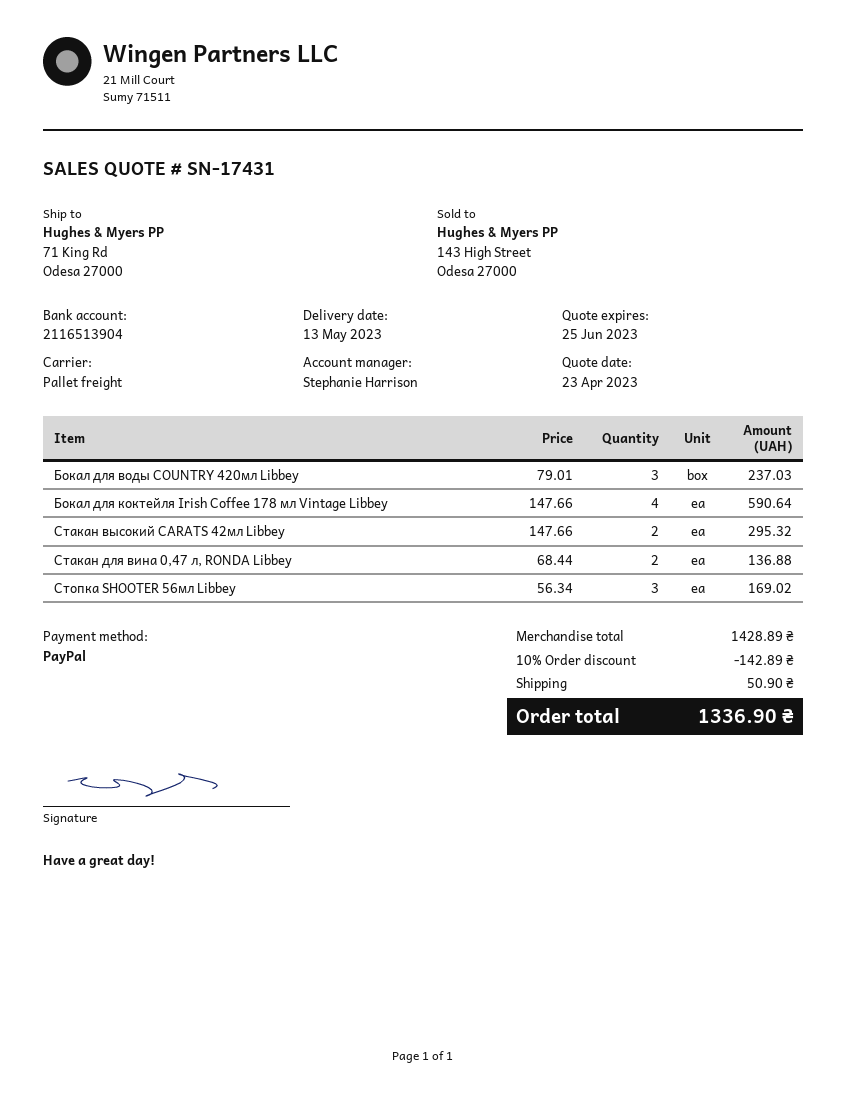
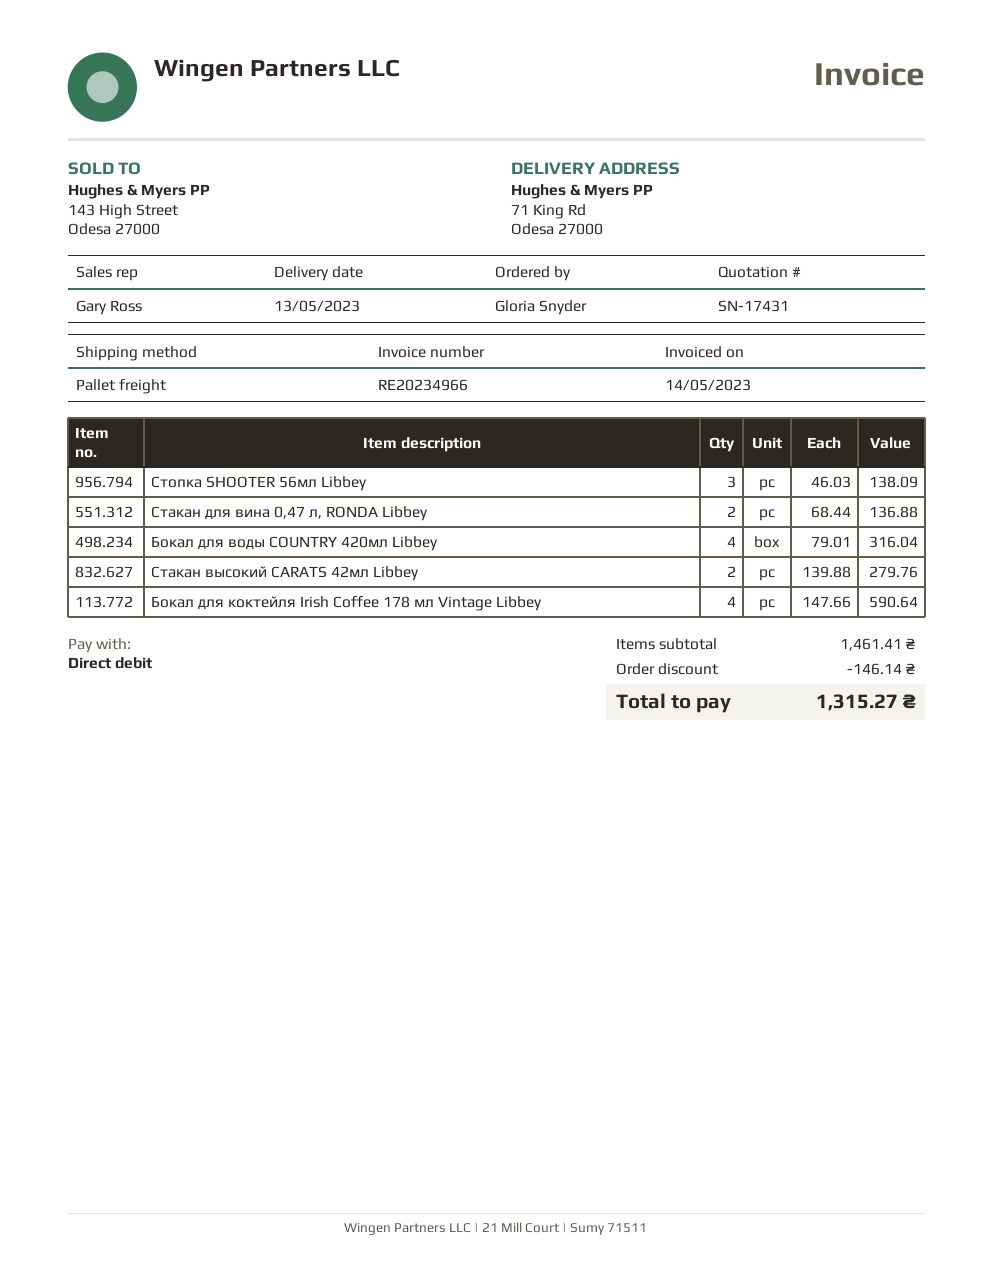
sales rep: Stephanie Harrison -> Gary Ross
payment method: PayPal -> direct debit
Бокал для воды COUNTRY 420мл Libbey: 3 x 79.01 = 237.03 -> 4 x 79.01 = 316.04
Стакан высокий CARATS 42мл Libbey: 2 x 147.66 = 295.32 -> 2 x 139.88 = 279.76
Стопка SHOOTER 56мл Libbey: 3 x 56.34 = 169.02 -> 3 x 46.03 = 138.09
subtotal: 1428.89 -> 1461.41
discount: 142.89 -> 146.14
shipping: 50.90 -> none
total: 1336.90 -> 1315.27

